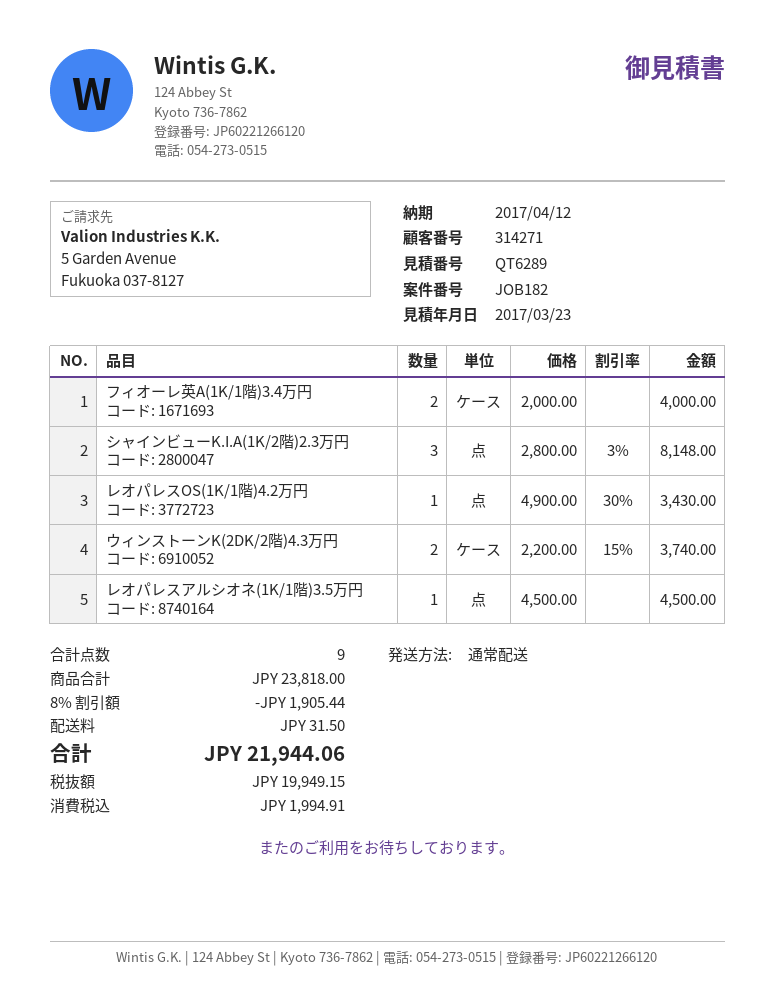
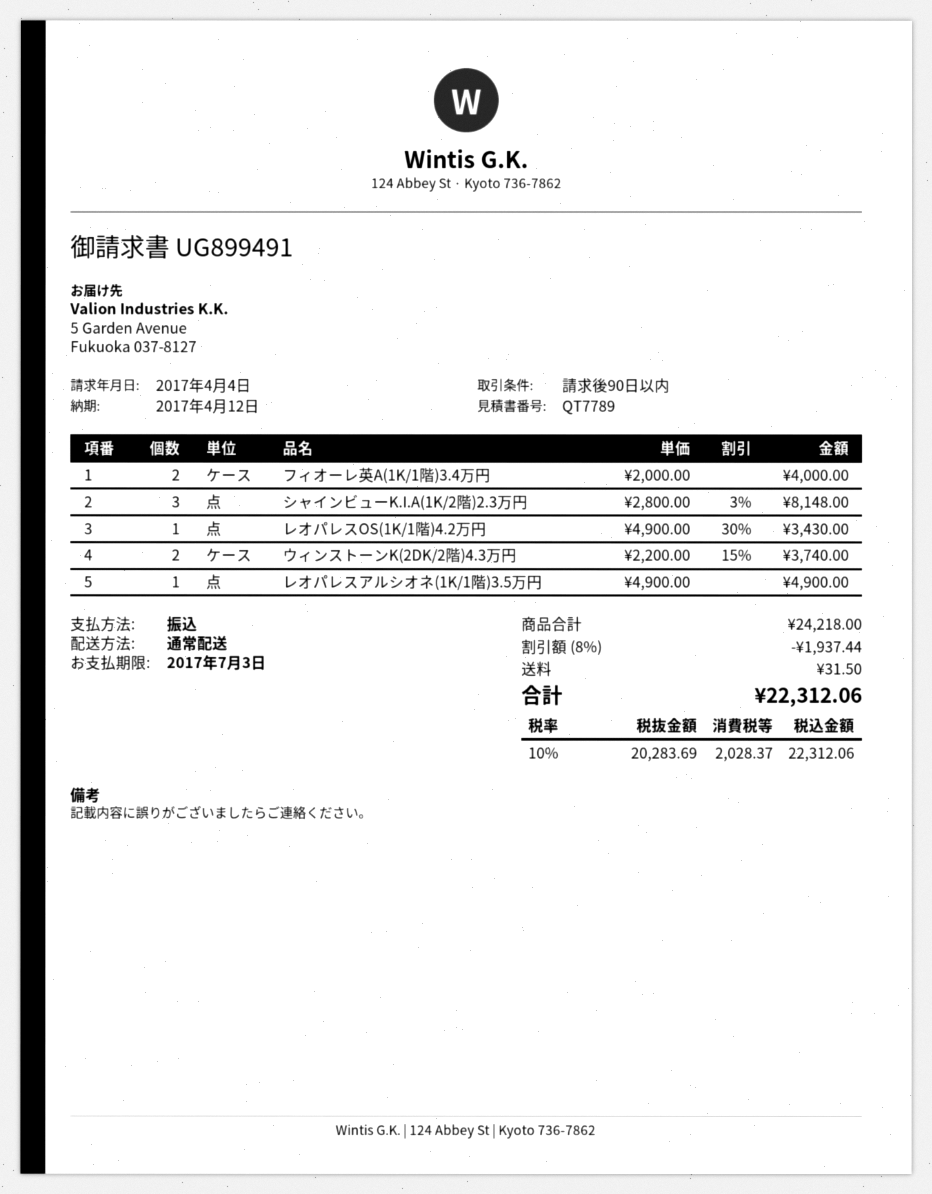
quote number: QT6289 -> QT7789
レオパレスアルシオネ(1K/1階)3.5万円: 1 x 4500.00 = 4500.00 -> 1 x 4900.00 = 4900.00
subtotal: 23818.00 -> 24218.00
discount: 8% = 1905.44 -> 8% = 1937.44
net: 19949.15 -> 20283.69
tax: 1994.91 -> 2028.37
total: 21944.06 -> 22312.06

